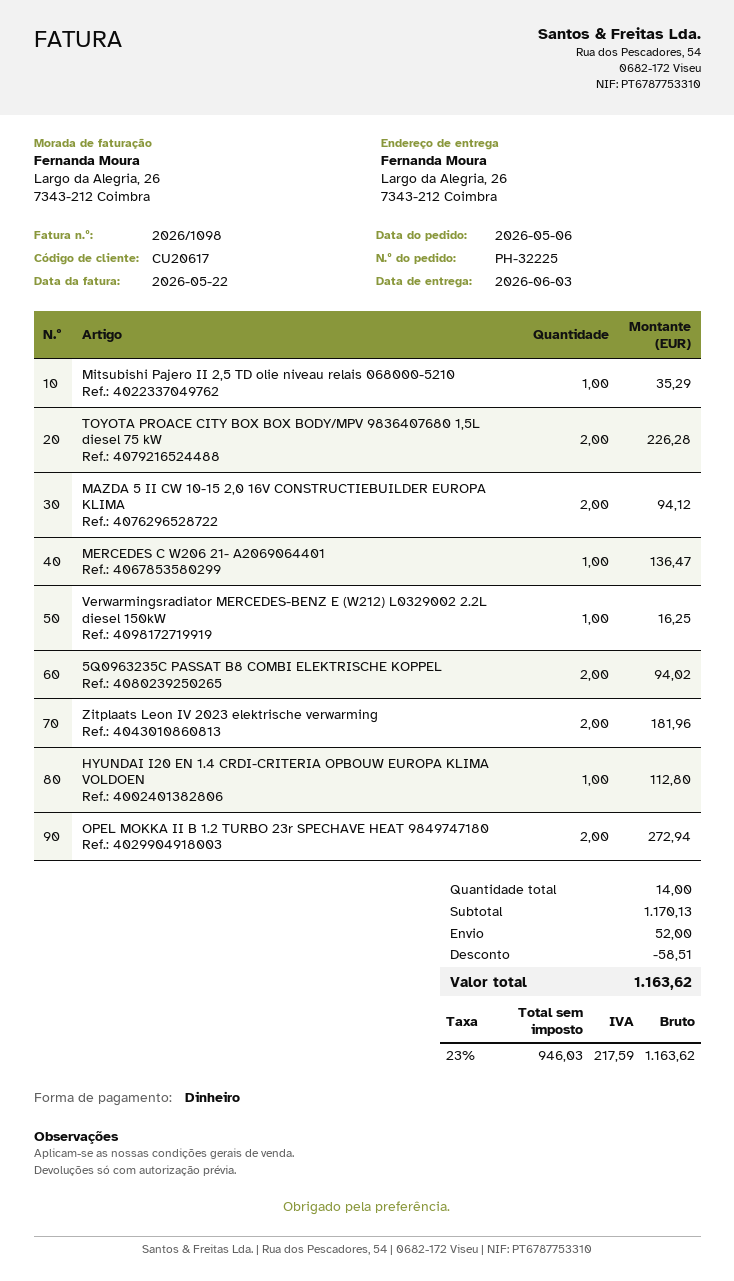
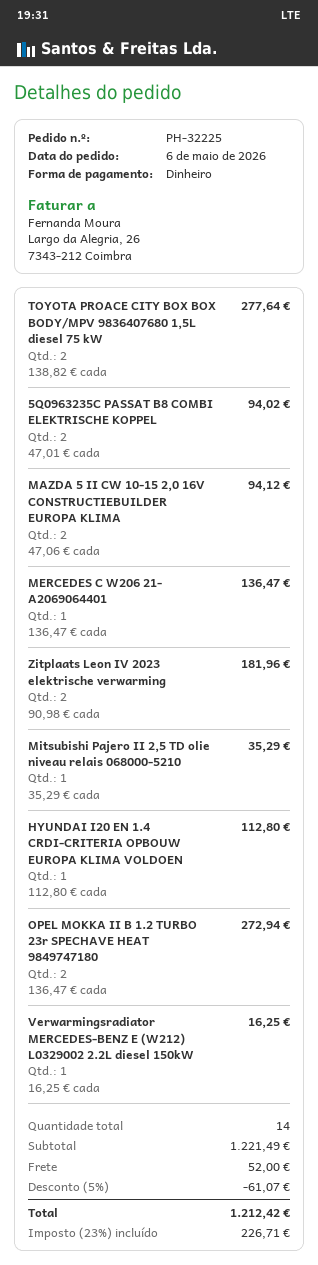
TOYOTA PROACE CITY BOX BOX BODY/MPV 9836407680 1,5L diesel 75 kW: 2 for 226.28 -> 2 for 277.64
subtotal: 1170.13 -> 1221.49
discount: 58.51 -> 61.07
tax: 23% = 217.59 -> 23% = 226.71
total: 1163.62 -> 1212.42

